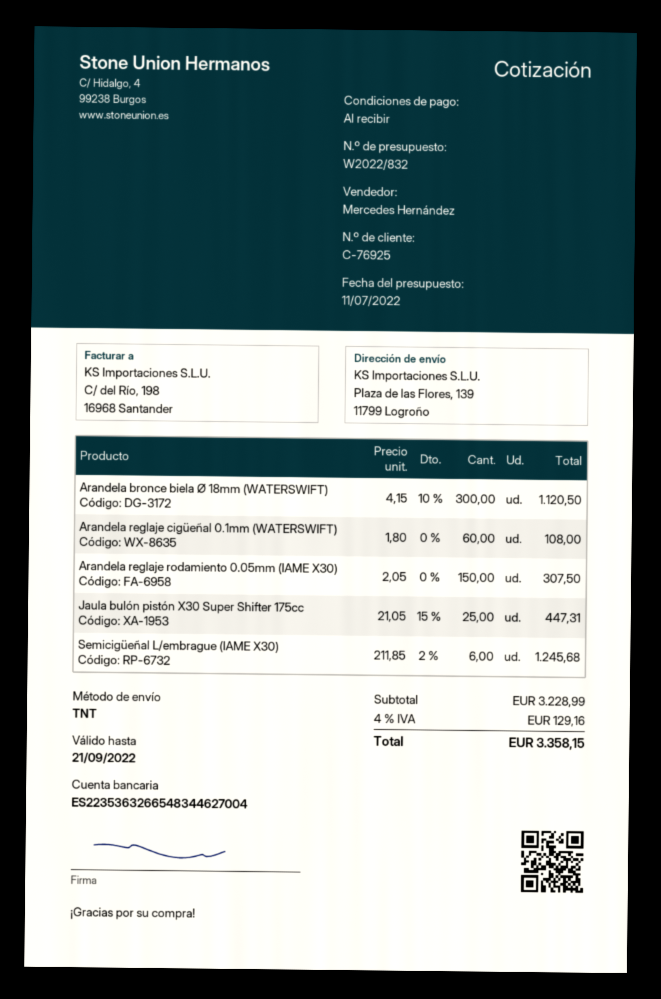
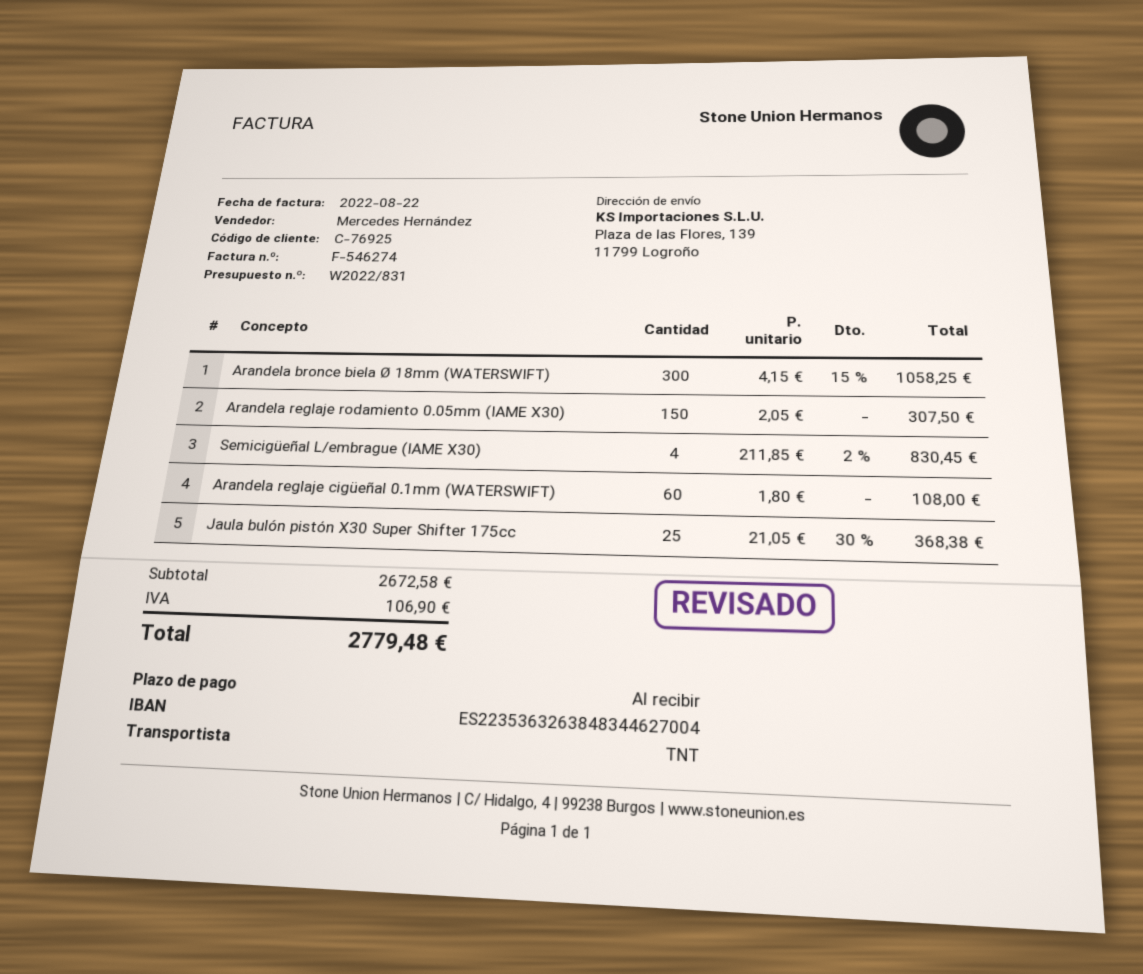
quote number: W2022/832 -> W2022/831
bank account: ES2235363266548344627004 -> ES2235363263848344627004
Arandela bronce biela Ø 18mm (WATERSWIFT): 300 x 4.15 - 10% = 1120.50 -> 300 x 4.15 - 15% = 1058.25
Jaula bulón pistón X30 Super Shifter 175cc: 25 x 21.05 - 15% = 447.31 -> 25 x 21.05 - 30% = 368.38
Semicigüeñal L/embrague (IAME X30): 6 x 211.85 - 2% = 1245.68 -> 4 x 211.85 - 2% = 830.45
subtotal: 3228.99 -> 2672.58
tax: 129.16 -> 106.90
total: 3358.15 -> 2779.48

